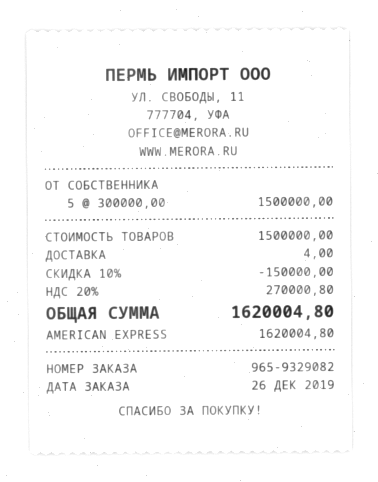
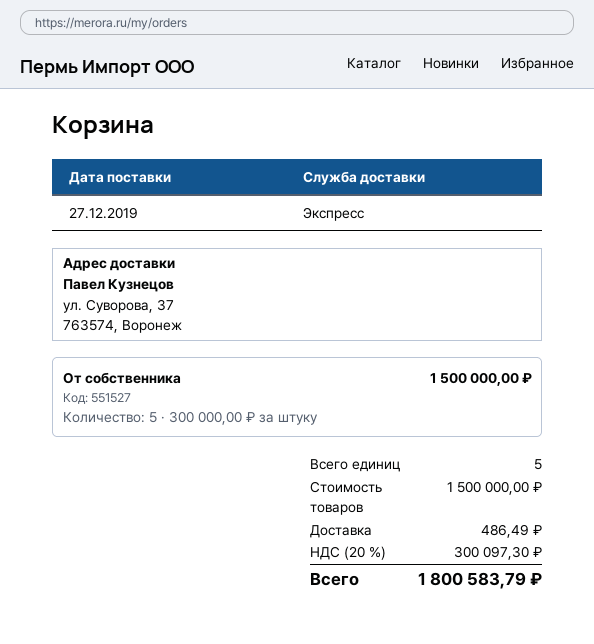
discount: 10% = 150000.00 -> none
shipping: 4.00 -> 486.49
tax: 20% = 270000.80 -> 20% = 300097.30
total: 1620004.80 -> 1800583.79

